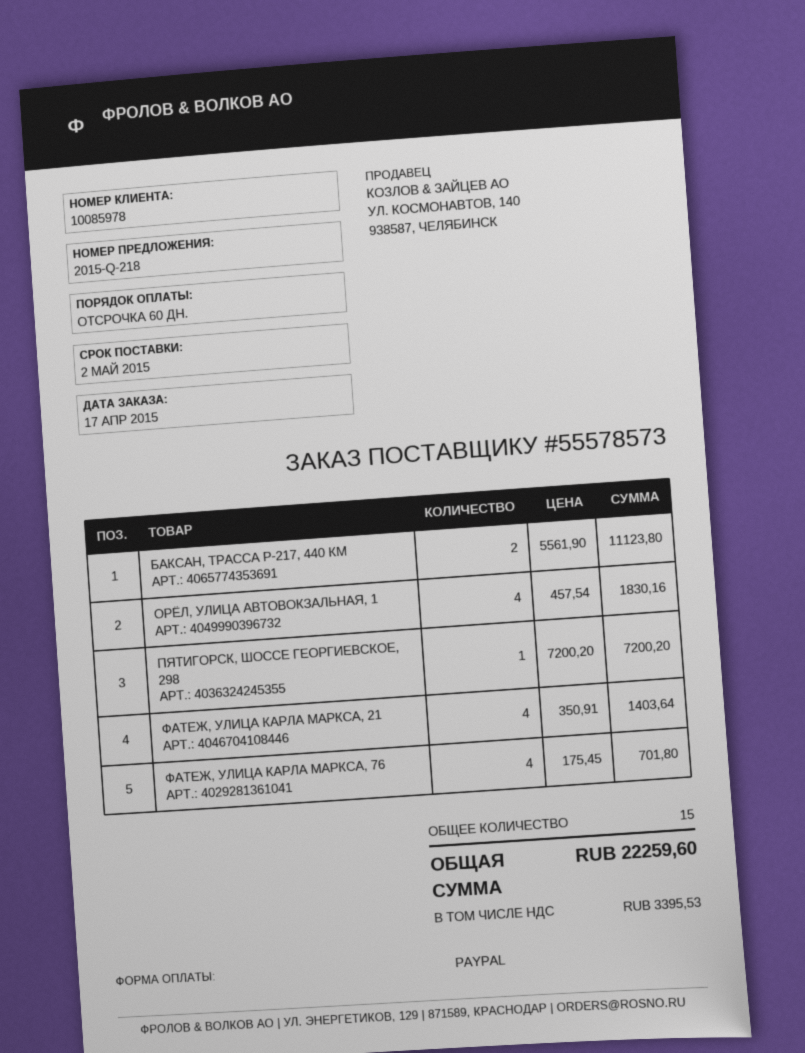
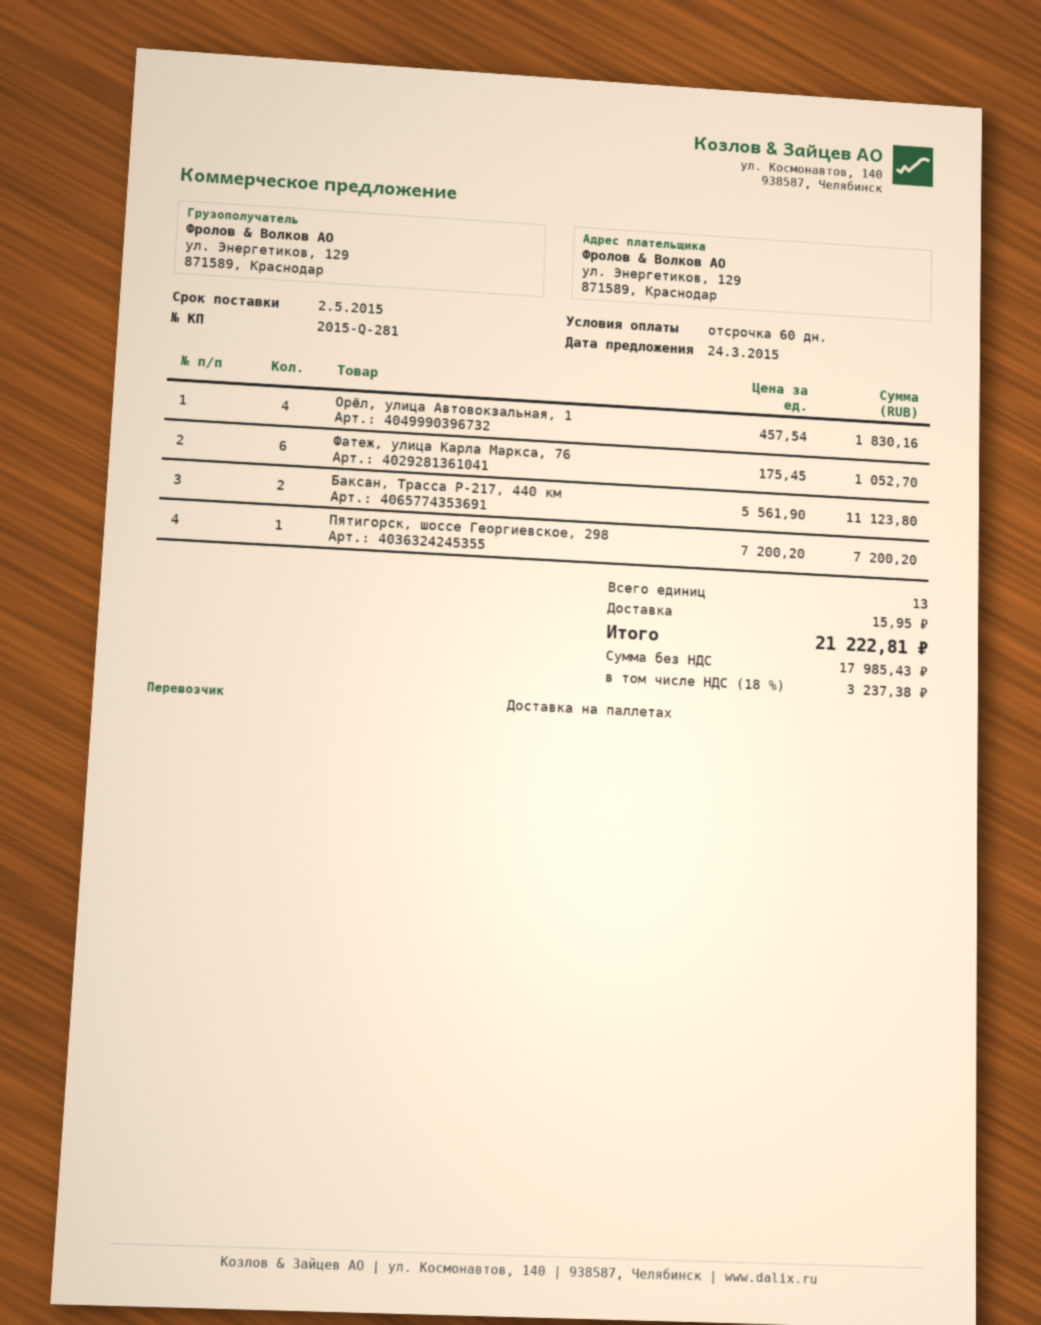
quote number: 2015-Q-218 -> 2015-Q-281
ФАТЕЖ, УЛИЦА КАРЛА МАРКСА, 21: 4 x 350.91 = 1403.64 -> none
ФАТЕЖ, УЛИЦА КАРЛА МАРКСА, 76: 4 x 175.45 = 701.80 -> 6 x 175.45 = 1052.70
total quantity: 15 -> 13
shipping: none -> 15.95
tax: 3395.53 -> 3237.38
total: 22259.60 -> 21222.81

